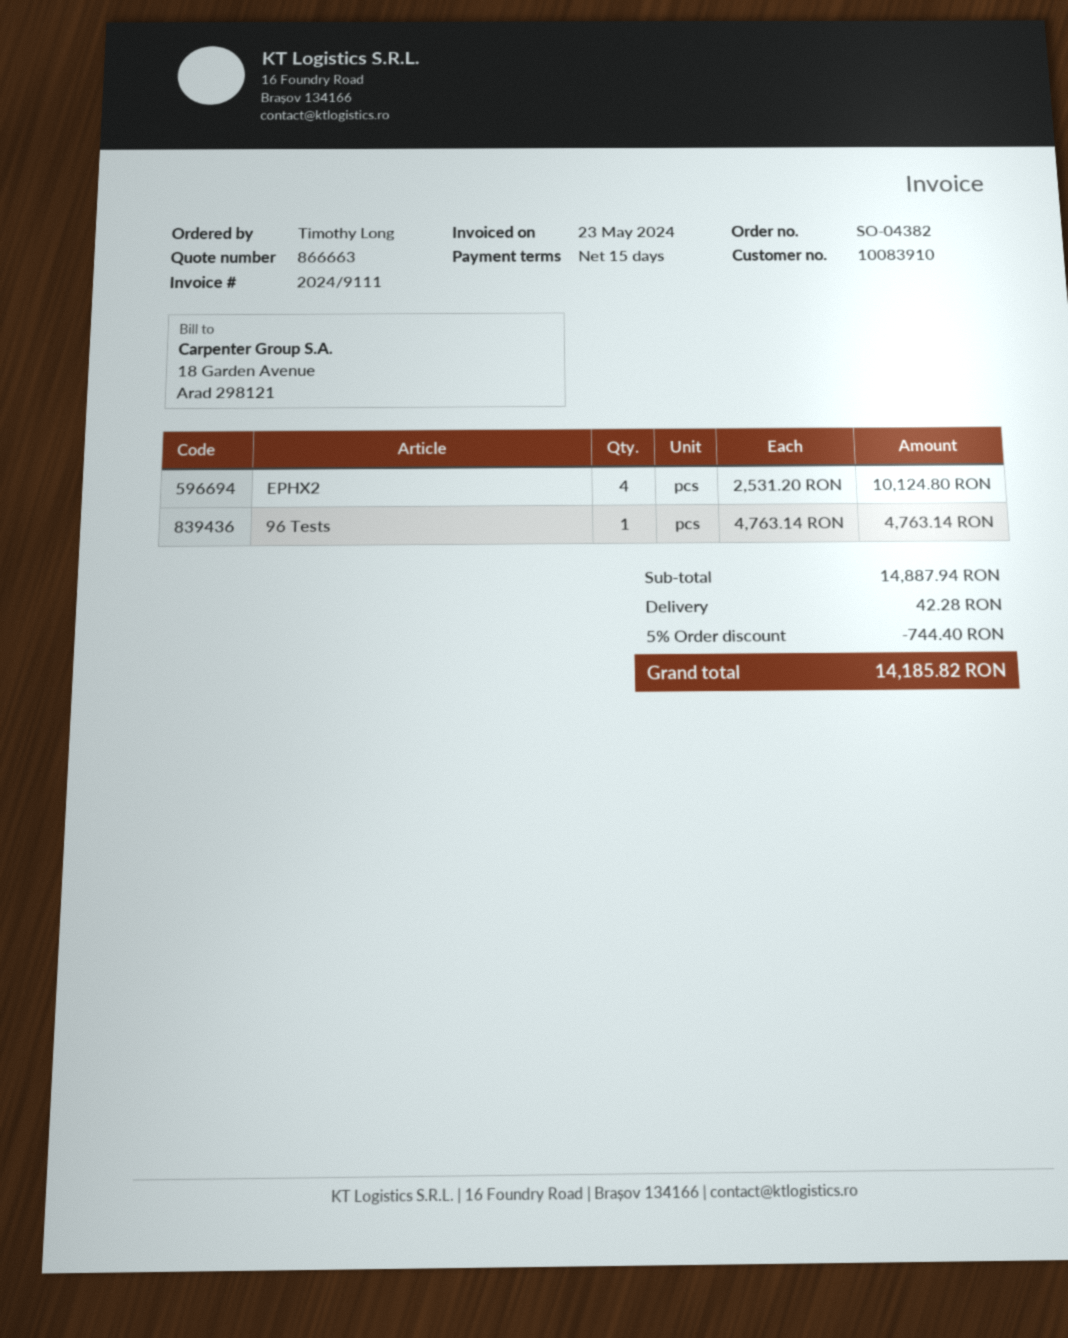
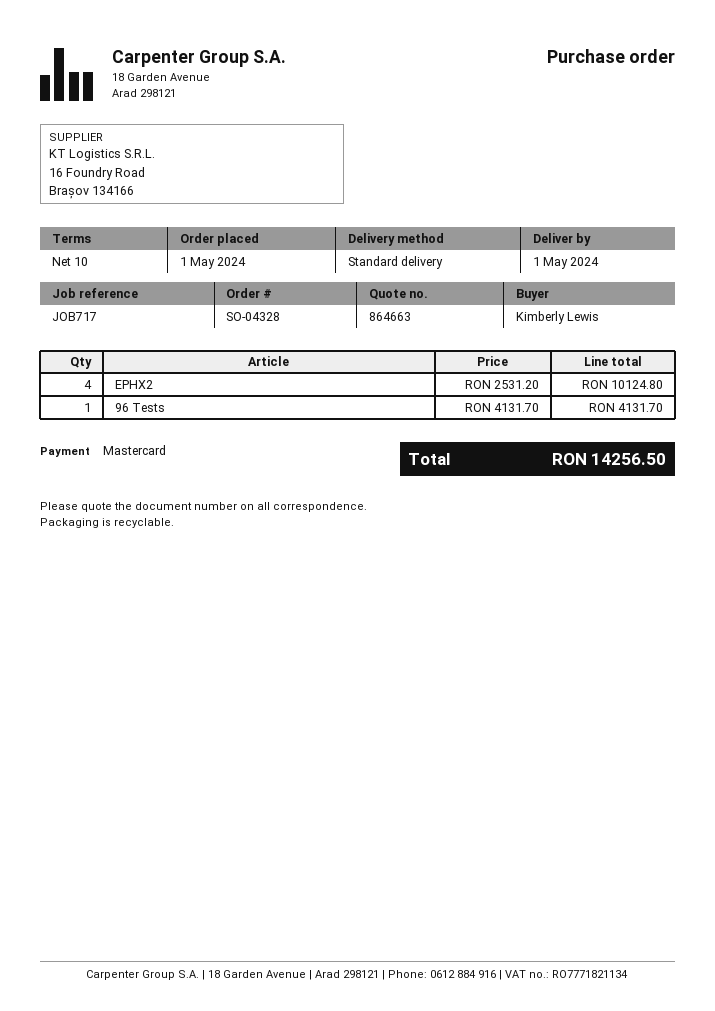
quote number: 866663 -> 864663
order number: SO-04382 -> SO-04328
payment terms: 15 days -> 10 days
ordered by: Timothy Long -> Kimberly Lewis
96 Tests: 1 x 4763.14 = 4763.14 -> 1 x 4131.70 = 4131.70
discount: 5% = 744.40 -> none
shipping: 42.28 -> none
total: 14185.82 -> 14256.50

